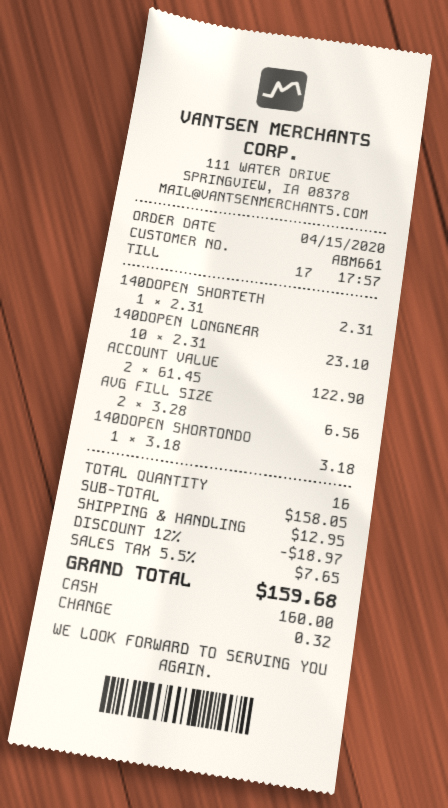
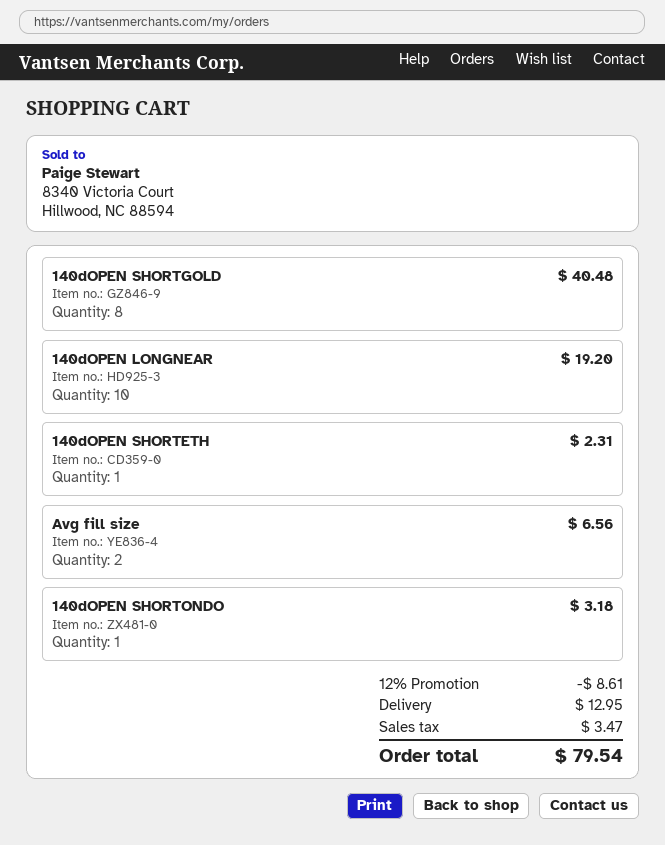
140DOPEN LONGNEAR: 10 for 23.10 -> 10 for 19.20
ACCOUNT VALUE: 2 for 122.90 -> none
140dOPEN SHORTGOLD: none -> 8 for 40.48
discount: 12% = 18.97 -> 12% = 8.61
tax: 7.65 -> 3.47
total: 159.68 -> 79.54

